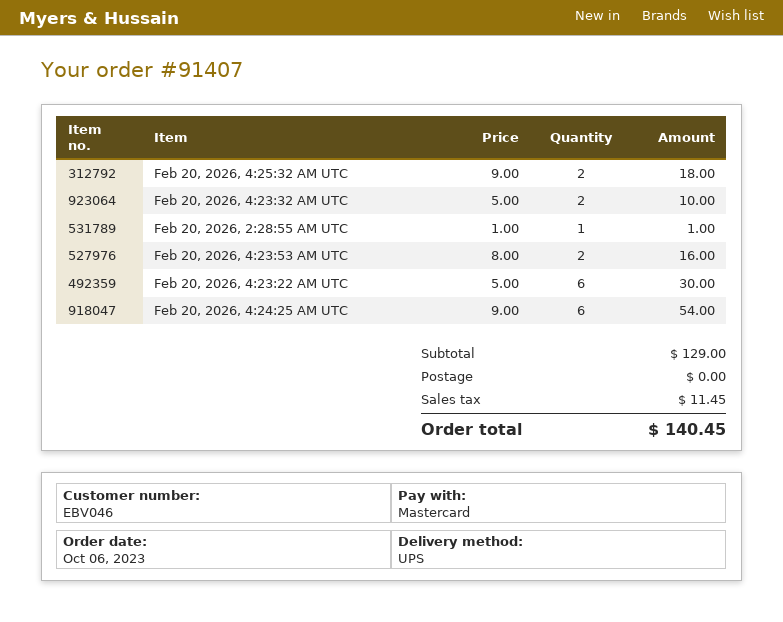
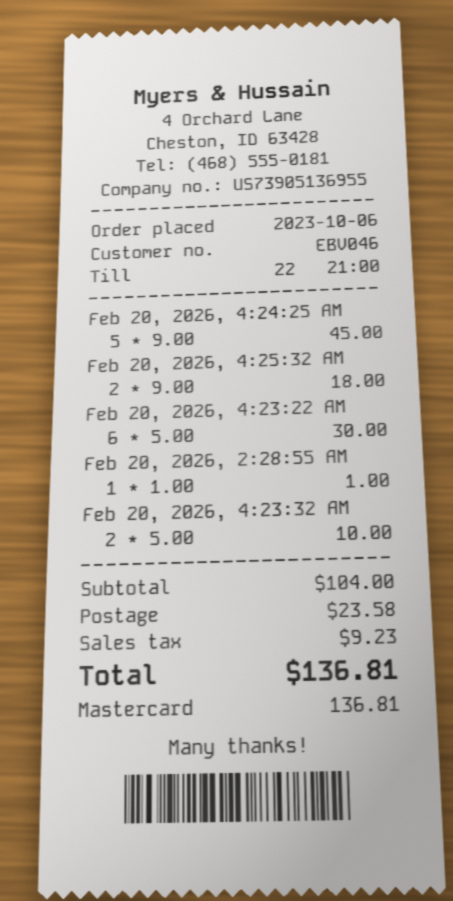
Feb 20, 2026, 4:23:53 AM UTC: 2 x 8.00 = 16.00 -> none
Feb 20, 2026, 4:24:25 AM UTC: 6 x 9.00 = 54.00 -> 5 x 9.00 = 45.00
subtotal: 129.00 -> 104.00
shipping: 0.00 -> 23.58
tax: 11.45 -> 9.23
total: 140.45 -> 136.81

